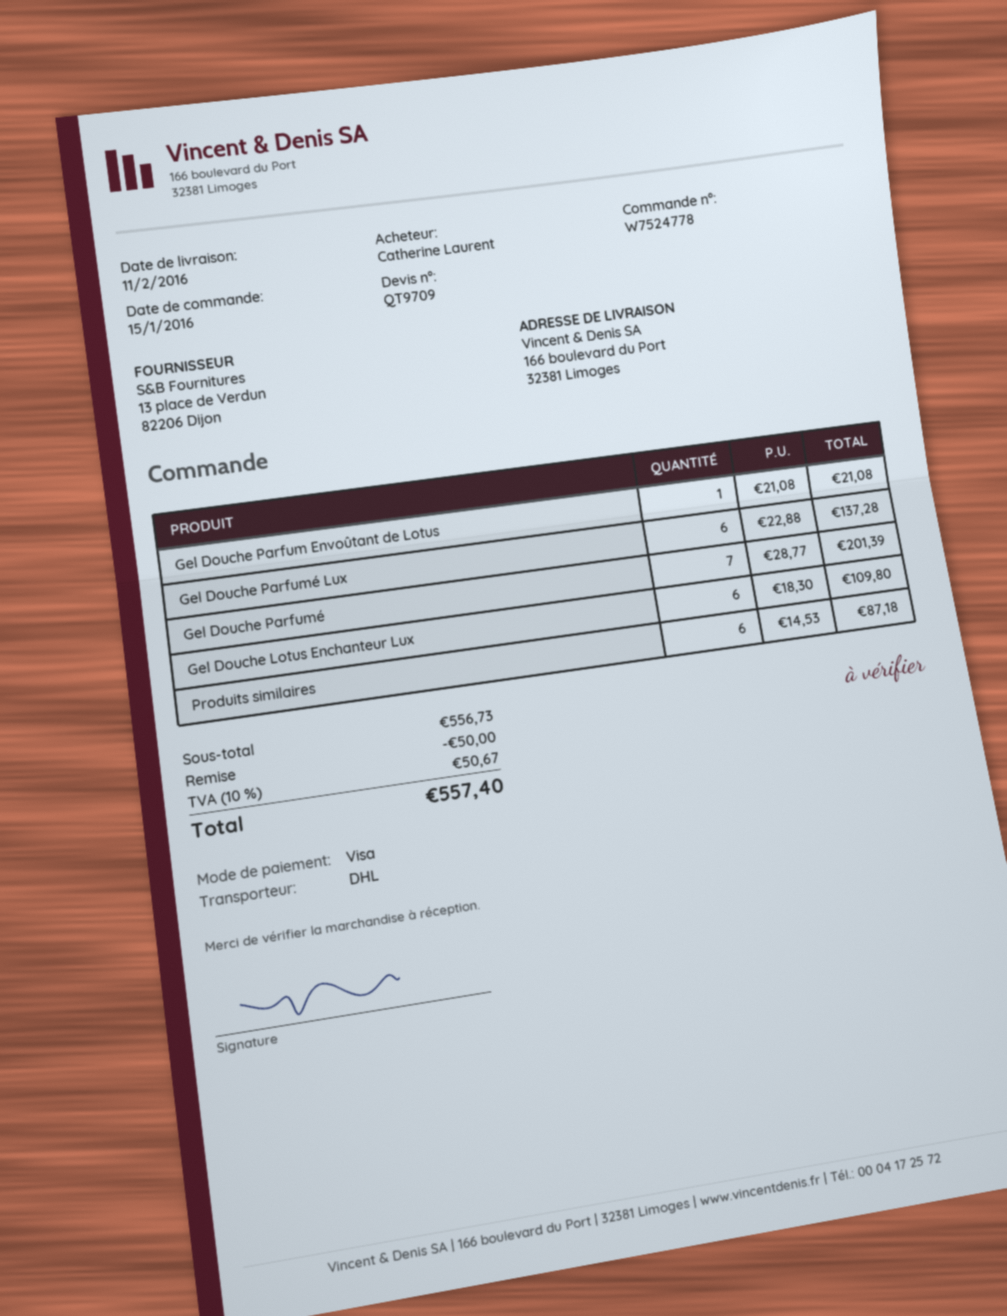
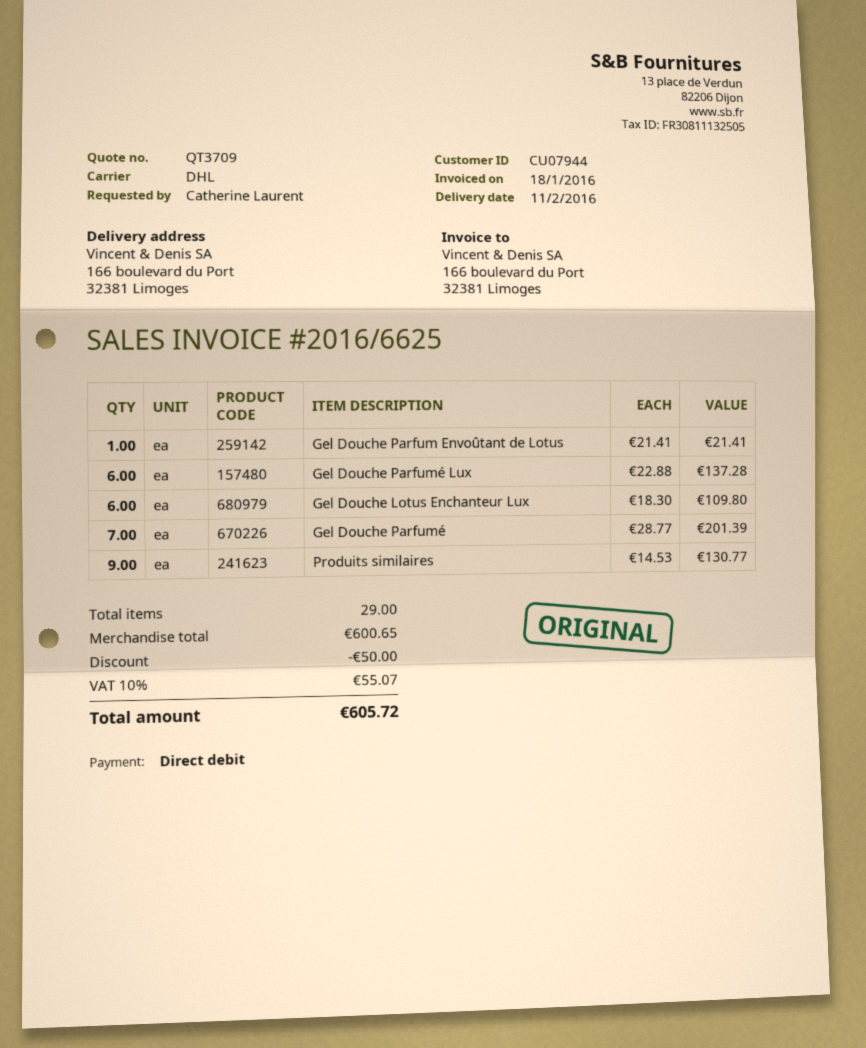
quote number: QT9709 -> QT3709
payment method: Visa -> direct debit
Gel Douche Parfum Envoûtant de Lotus: 1 x 21.08 = 21.08 -> 1 x 21.41 = 21.41
Produits similaires: 6 x 14.53 = 87.18 -> 9 x 14.53 = 130.77
subtotal: 556.73 -> 600.65
tax: 10% = 50.67 -> 10% = 55.07
total: 557.40 -> 605.72

